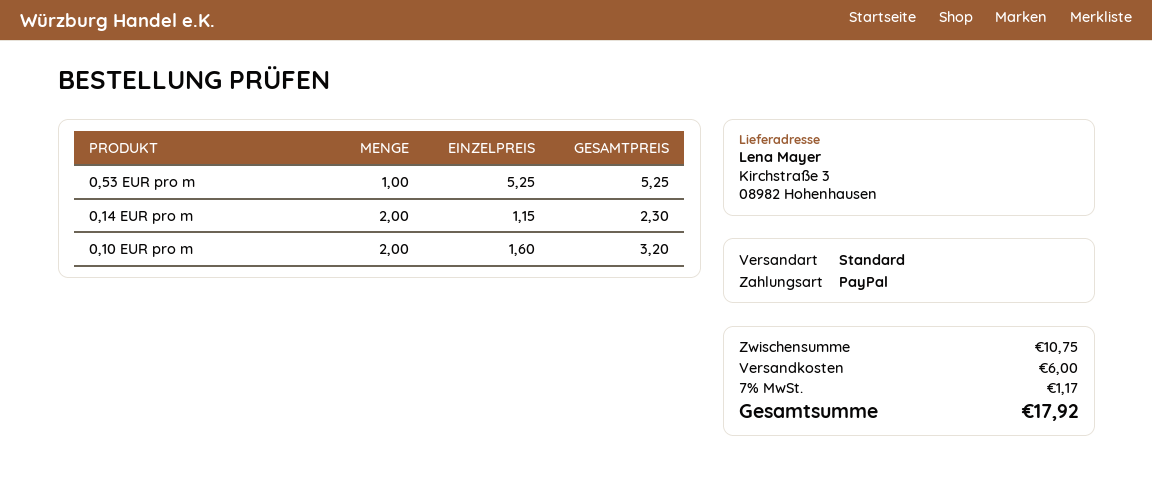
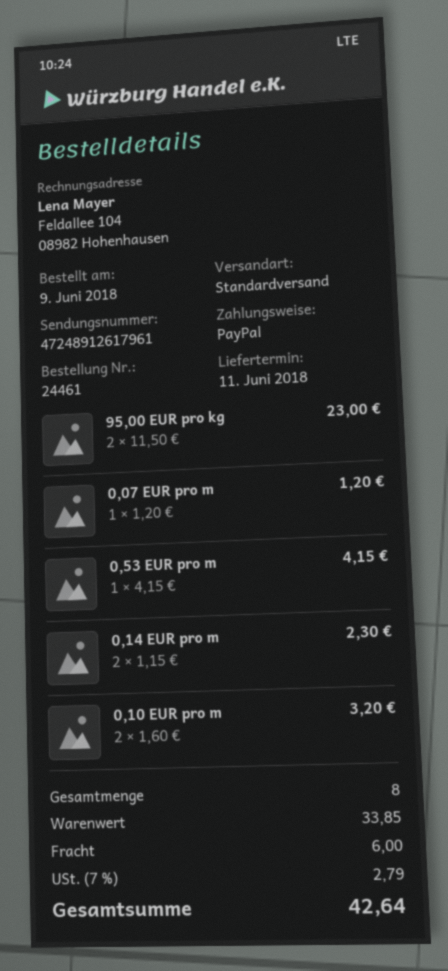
0,53 EUR pro m: 1 x 5.25 = 5.25 -> 1 x 4.15 = 4.15
95,00 EUR pro kg: none -> 2 x 11.50 = 23.00
0,07 EUR pro m: none -> 1 x 1.20 = 1.20
subtotal: 10.75 -> 33.85
tax: 7% = 1.17 -> 7% = 2.79
total: 17.92 -> 42.64

